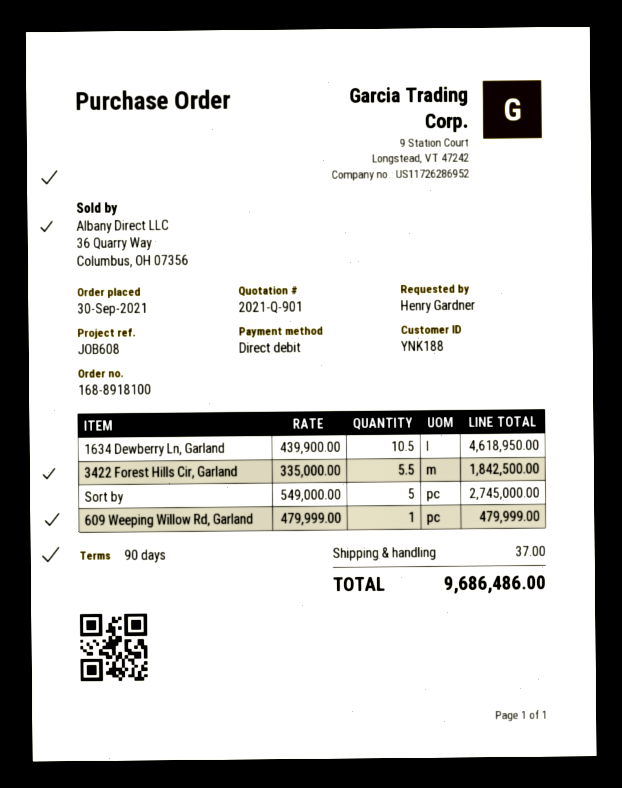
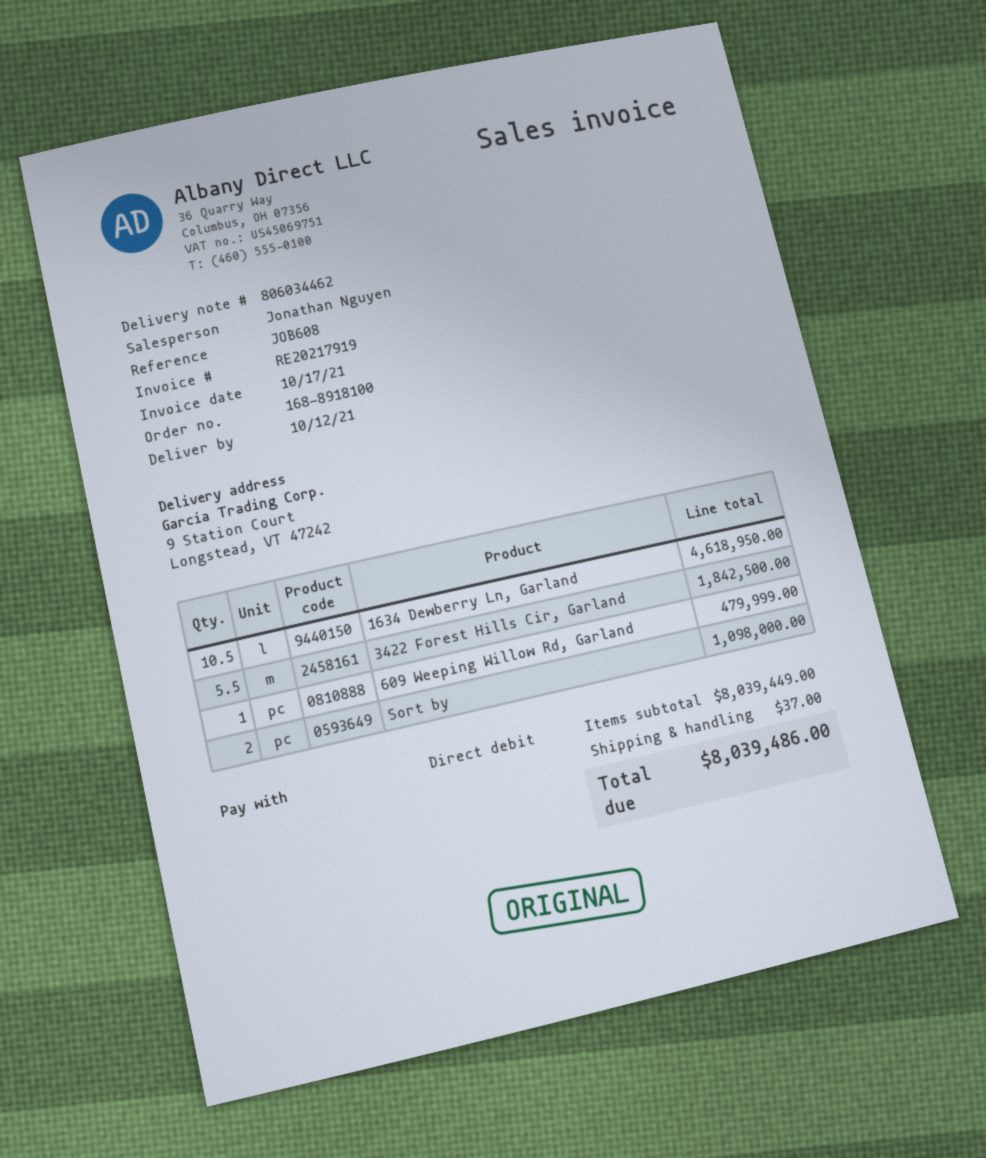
Sort by: 5 for 2745000.00 -> 2 for 1098000.00
total: 9686486.00 -> 8039486.00

